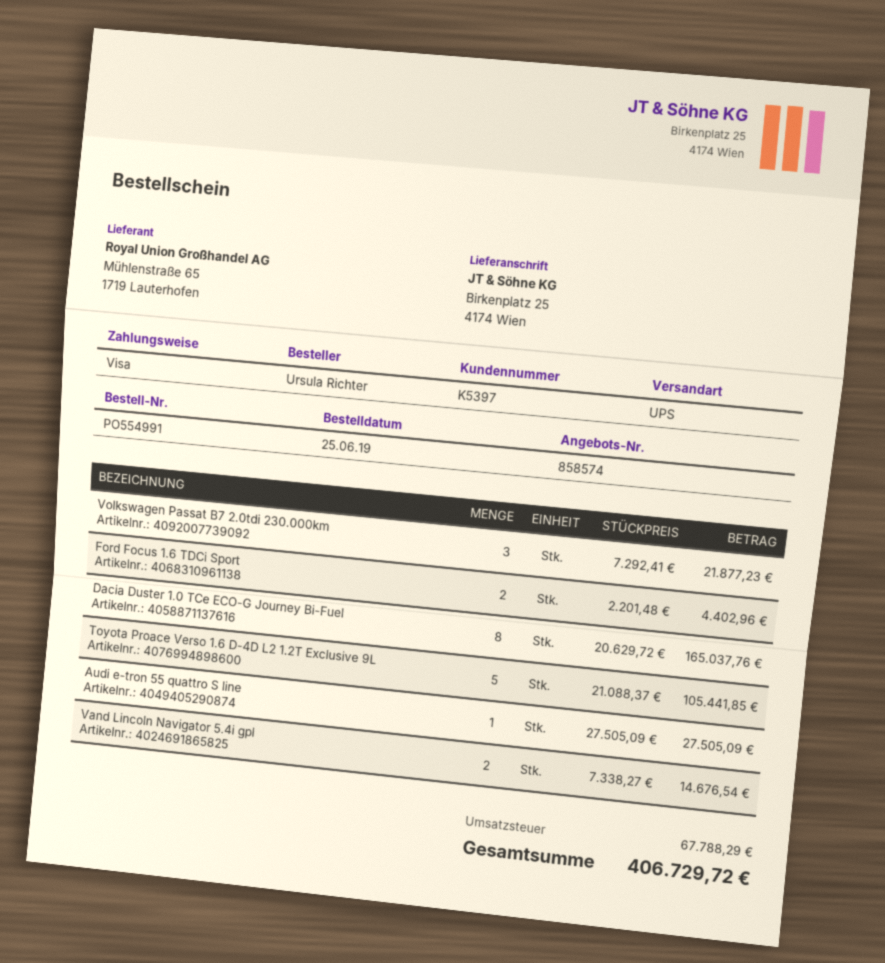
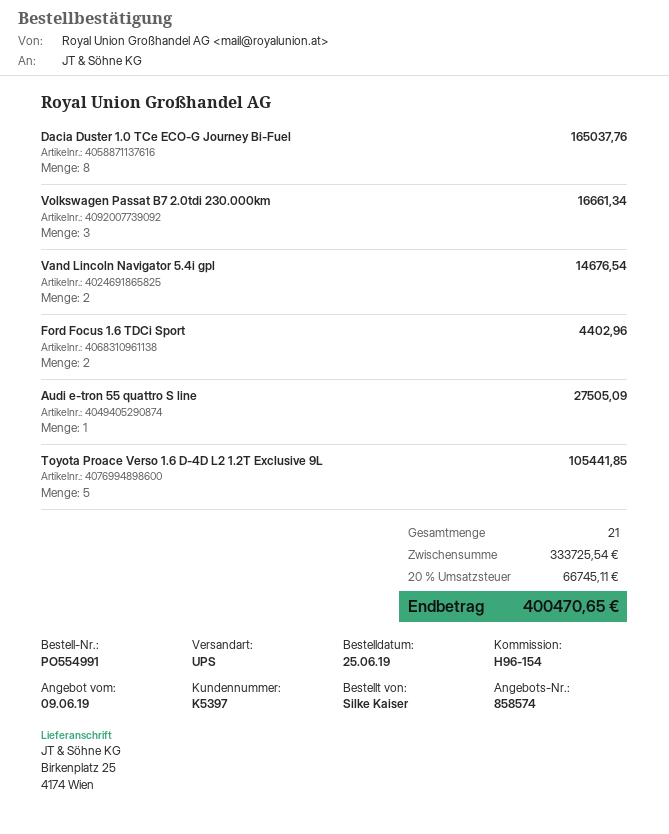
ordered by: Ursula Richter -> Silke Kaiser
Volkswagen Passat B7 2.0tdi 230.000km: 3 for 21877.23 -> 3 for 16661.34
tax: 67788.29 -> 66745.11
total: 406729.72 -> 400470.65

